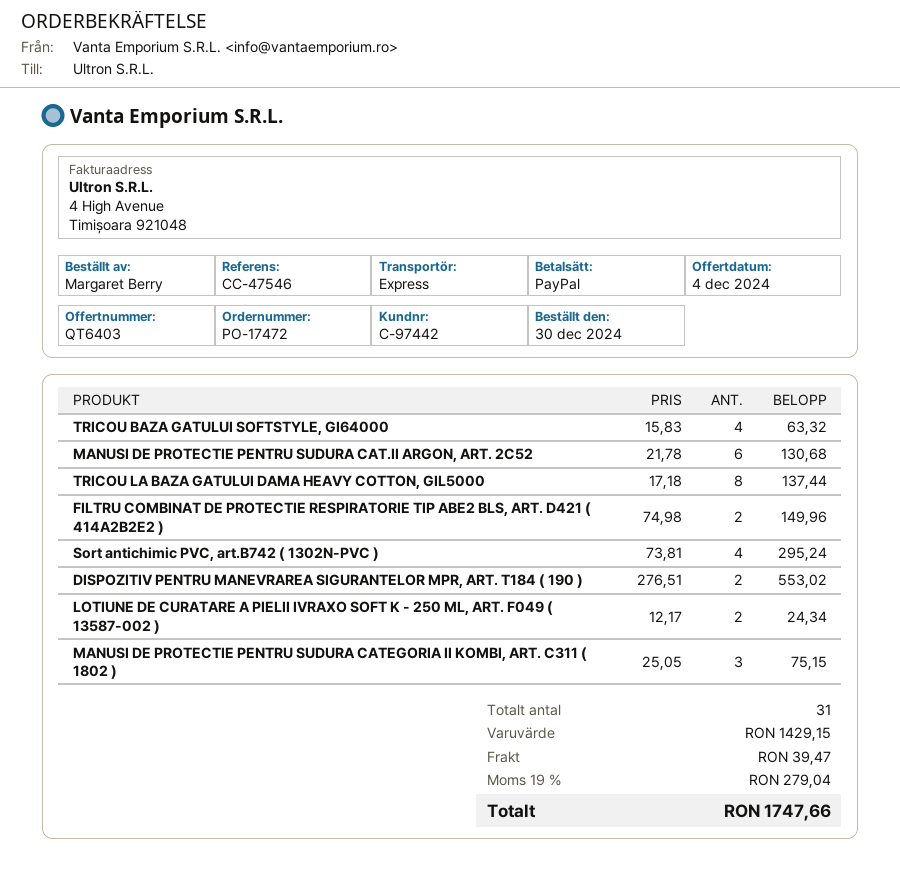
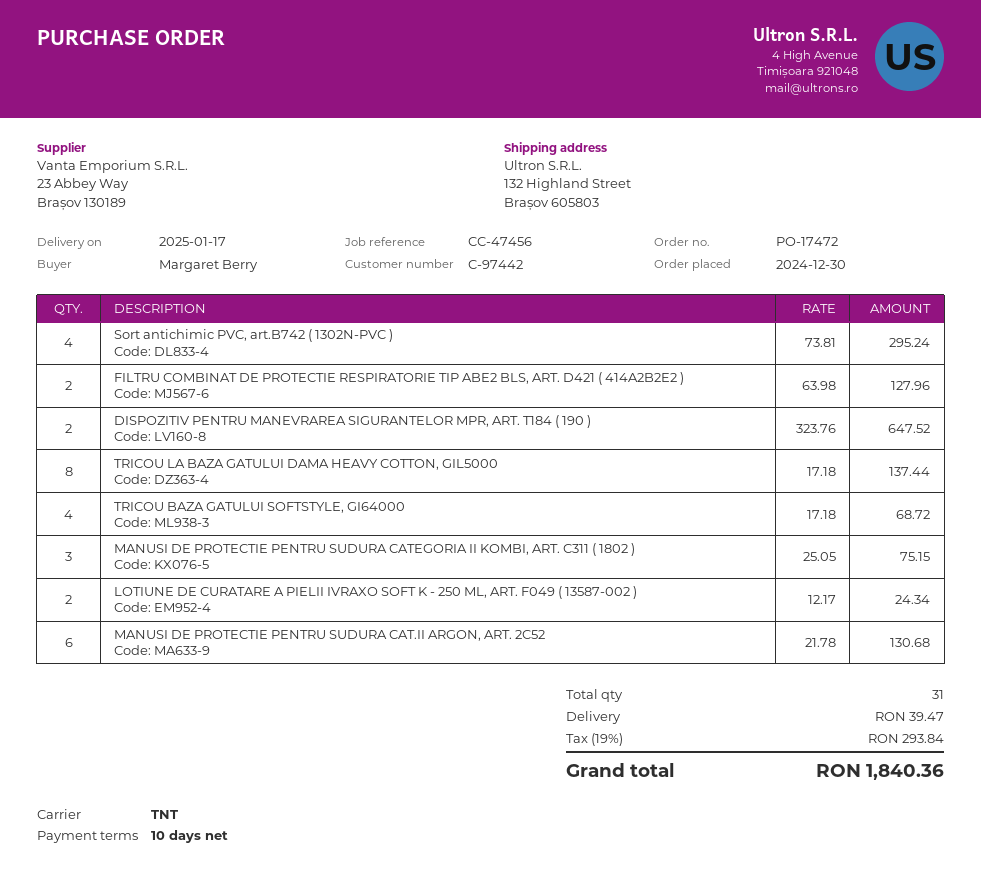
reference: CC-47546 -> CC-47456
shipping method: express -> TNT
TRICOU BAZA GATULUI SOFTSTYLE, GI64000: 4 x 15.83 = 63.32 -> 4 x 17.18 = 68.72
FILTRU COMBINAT DE PROTECTIE RESPIRATORIE TIP ABE2 BLS, ART. D421 ( 414A2B2E2 ): 2 x 74.98 = 149.96 -> 2 x 63.98 = 127.96
DISPOZITIV PENTRU MANEVRAREA SIGURANTELOR MPR, ART. T184 ( 190 ): 2 x 276.51 = 553.02 -> 2 x 323.76 = 647.52
tax: 19% = 279.04 -> 19% = 293.84
total: 1747.66 -> 1840.36

